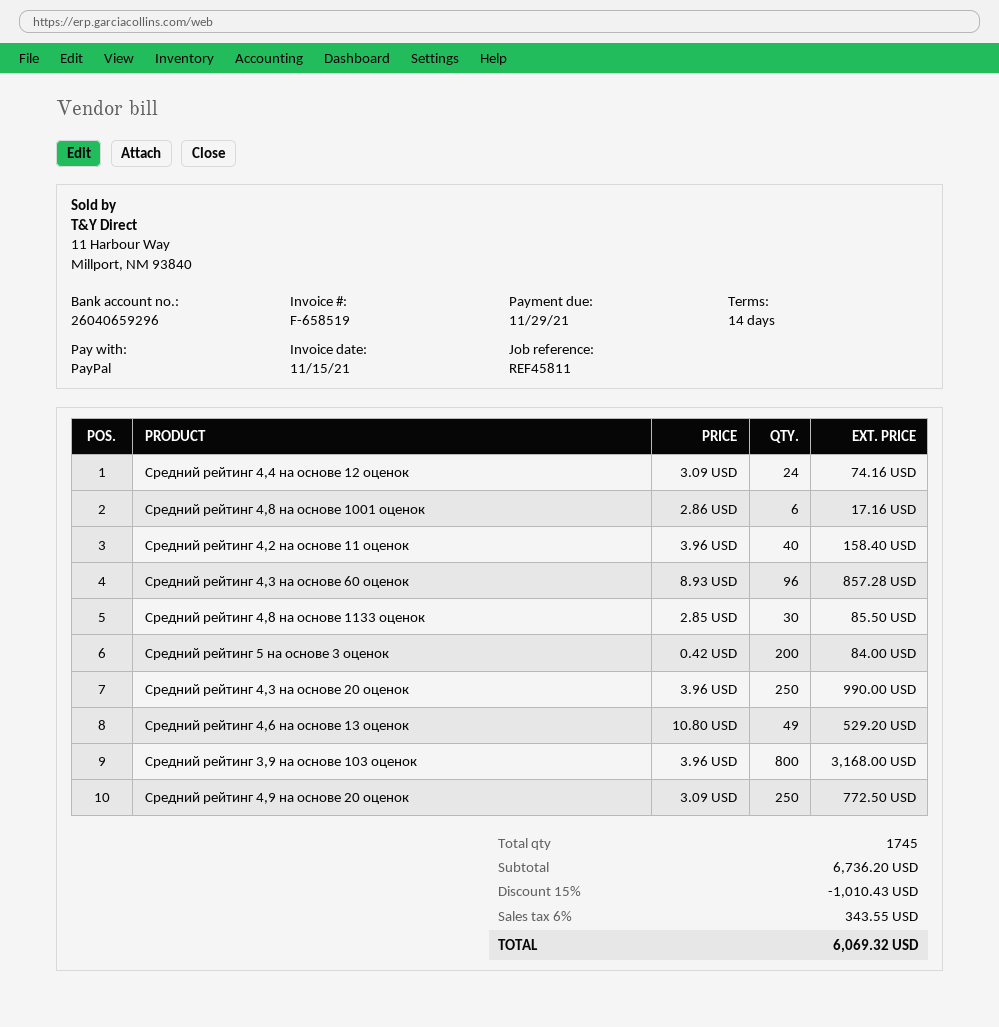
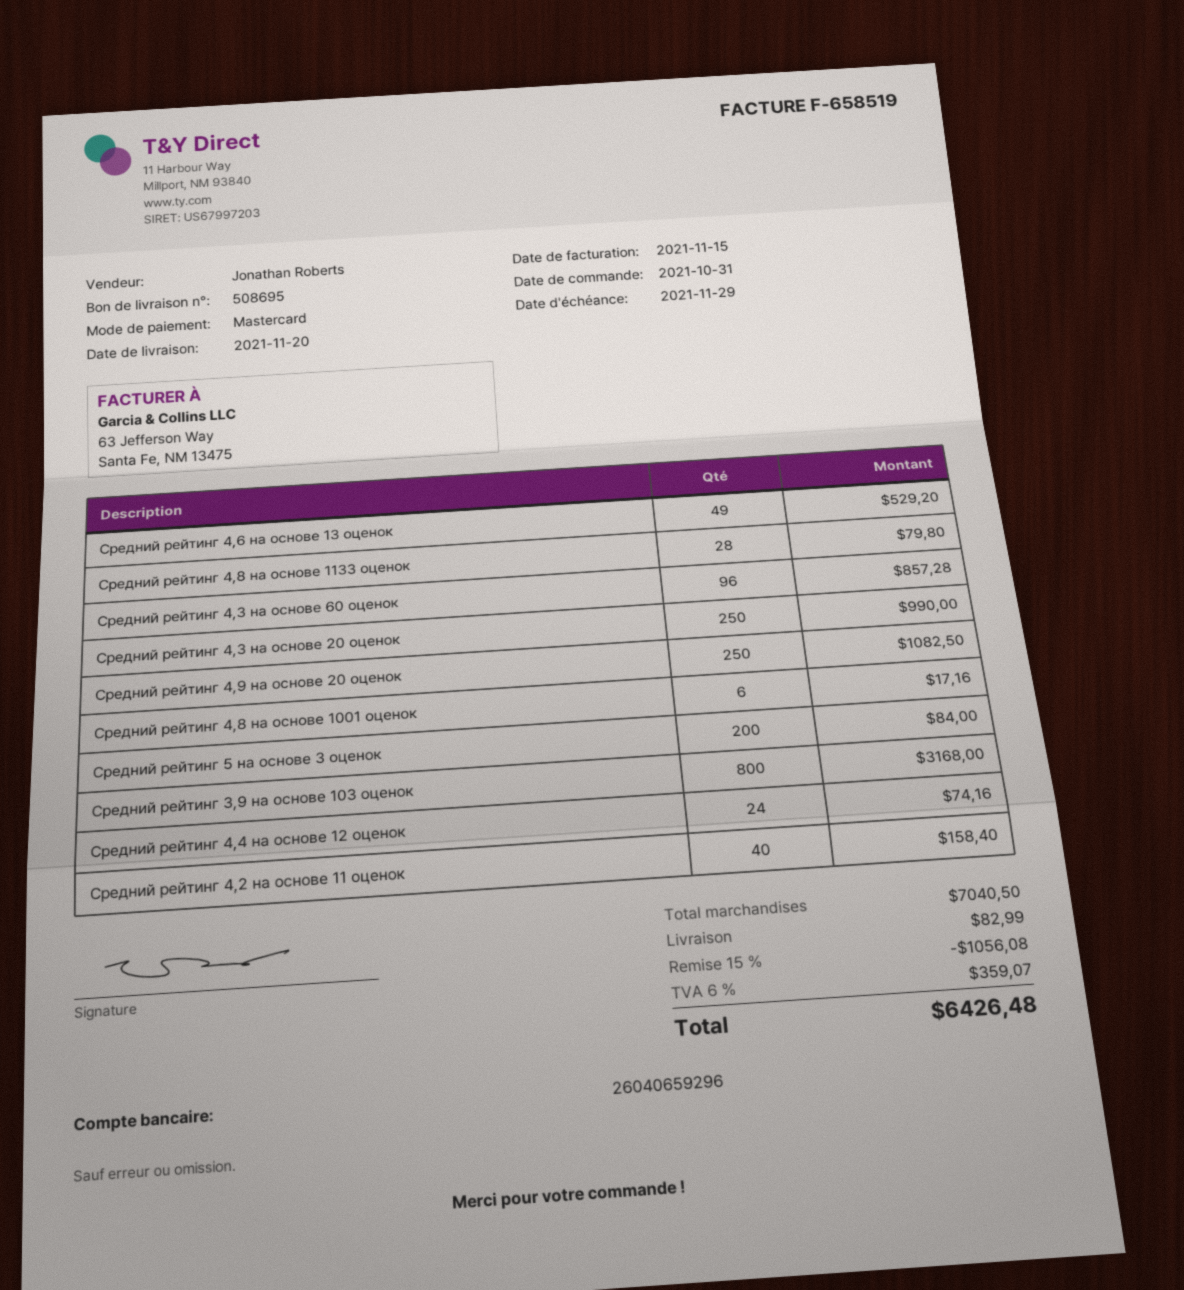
payment method: PayPal -> Mastercard
Средний рейтинг 4,8 на основе 1133 оценок: 30 for 85.50 -> 28 for 79.80
Средний рейтинг 4,9 на основе 20 оценок: 250 for 772.50 -> 250 for 1082.50
subtotal: 6736.20 -> 7040.50
discount: 15% = 1010.43 -> 15% = 1056.08
shipping: none -> 82.99
tax: 6% = 343.55 -> 6% = 359.07
total: 6069.32 -> 6426.48

